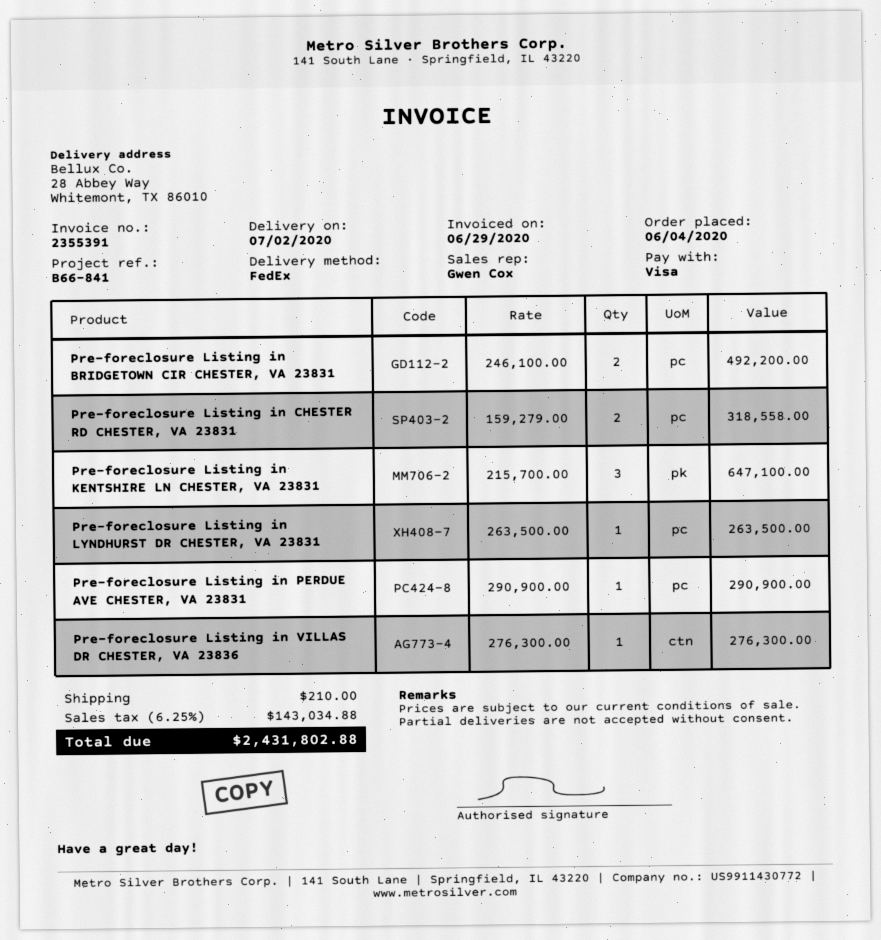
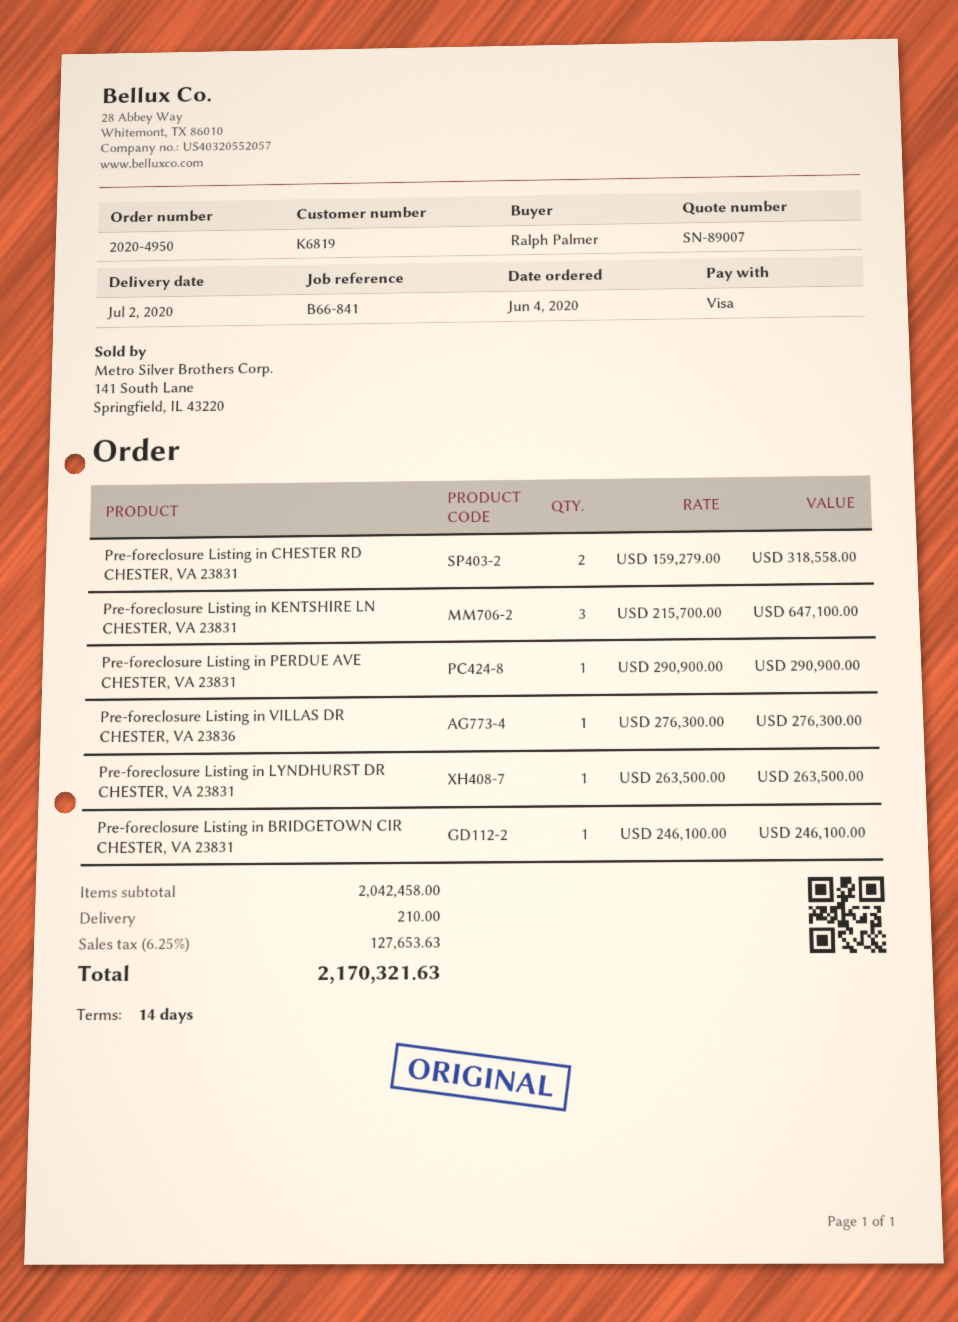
Pre-foreclosure Listing in BRIDGETOWN CIR CHESTER, VA 23831: 2 x 246100.00 = 492200.00 -> 1 x 246100.00 = 246100.00
tax: 6.25% = 143034.88 -> 6.25% = 127653.63
total: 2431802.88 -> 2170321.63

